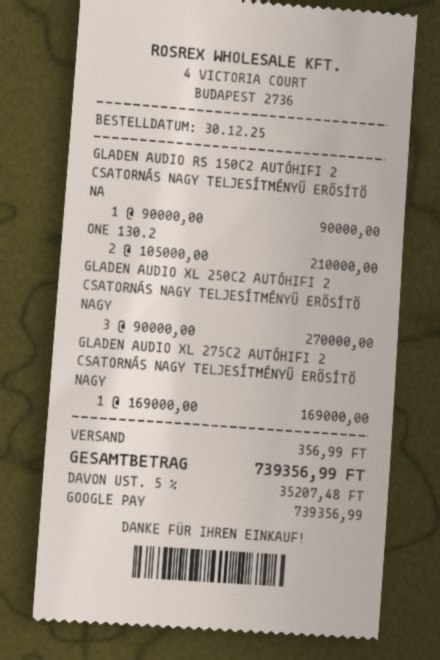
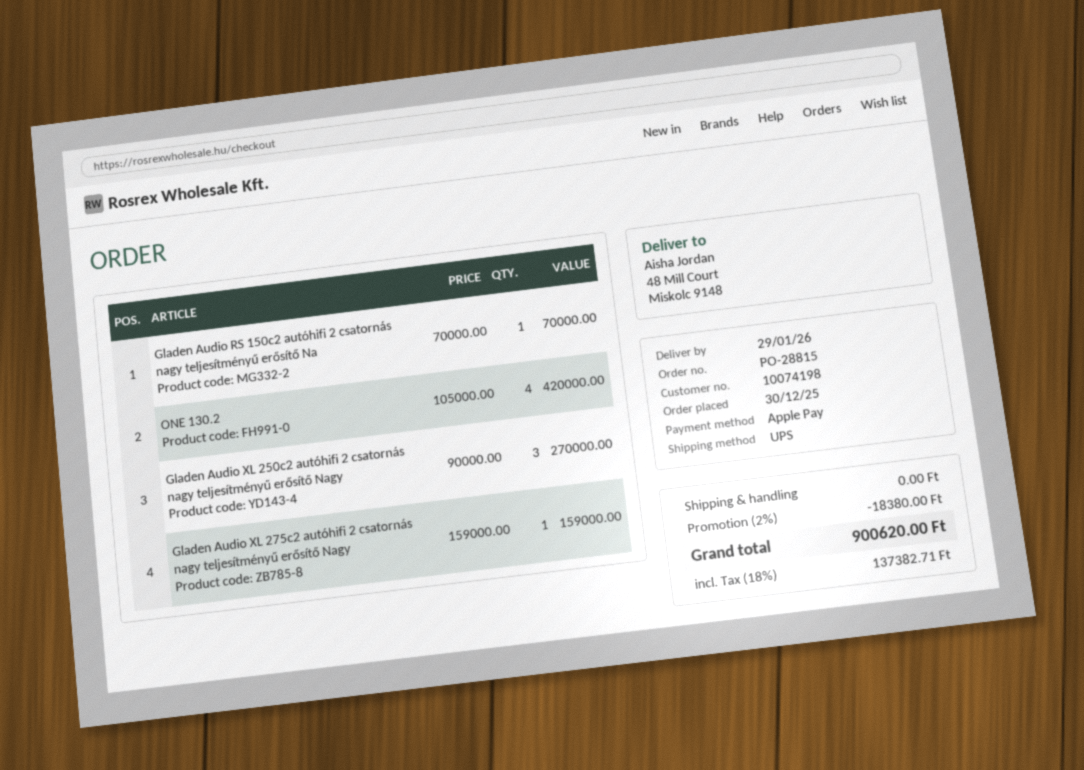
payment method: Google Pay -> Apple Pay
GLADEN AUDIO RS 150C2 AUTÓHIFI 2 CSATORNÁS NAGY TELJESÍTMÉNYŰ ERŐSÍTŐ NA: 1 x 90000.00 = 90000.00 -> 1 x 70000.00 = 70000.00
ONE 130.2: 2 x 105000.00 = 210000.00 -> 4 x 105000.00 = 420000.00
GLADEN AUDIO XL 275C2 AUTÓHIFI 2 CSATORNÁS NAGY TELJESÍTMÉNYŰ ERŐSÍTŐ NAGY: 1 x 169000.00 = 169000.00 -> 1 x 159000.00 = 159000.00
discount: none -> 2% = 18380.00
shipping: 356.99 -> 0.00
tax: 5% = 35207.48 -> 18% = 137382.71
total: 739356.99 -> 900620.00

